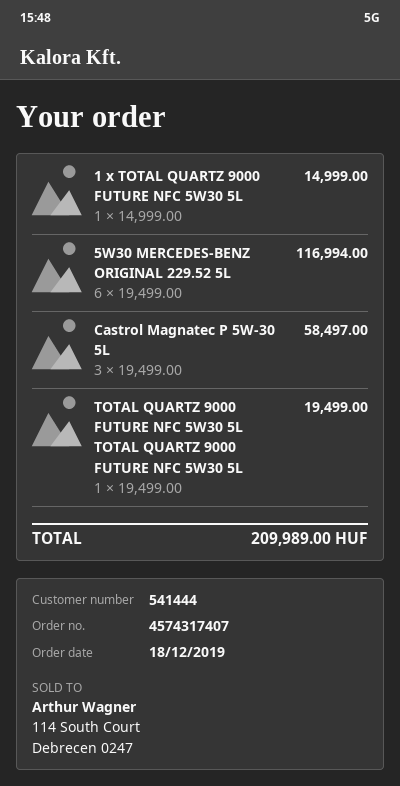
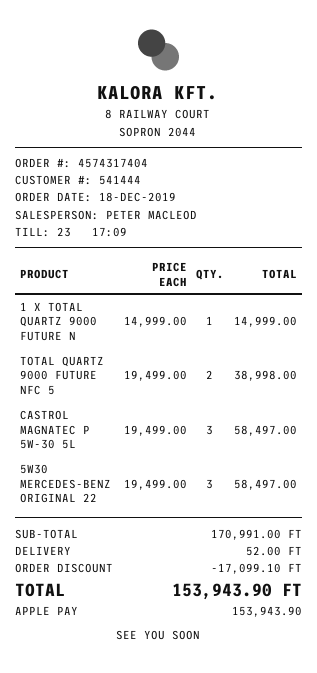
order number: 4574317407 -> 4574317404
5W30 MERCEDES-BENZ ORIGINAL 229.52 5L: 6 x 19499.00 = 116994.00 -> 3 x 19499.00 = 58497.00
TOTAL QUARTZ 9000 FUTURE NFC 5W30 5L TOTAL QUARTZ 9000 FUTURE NFC 5W30 5L: 1 x 19499.00 = 19499.00 -> 2 x 19499.00 = 38998.00
discount: none -> 17099.10
shipping: none -> 52.00
total: 209989.00 -> 153943.90

